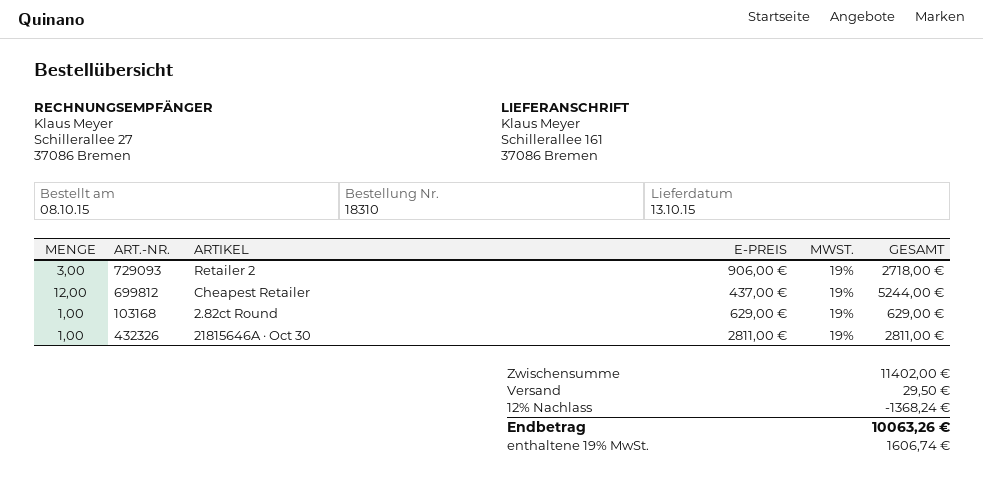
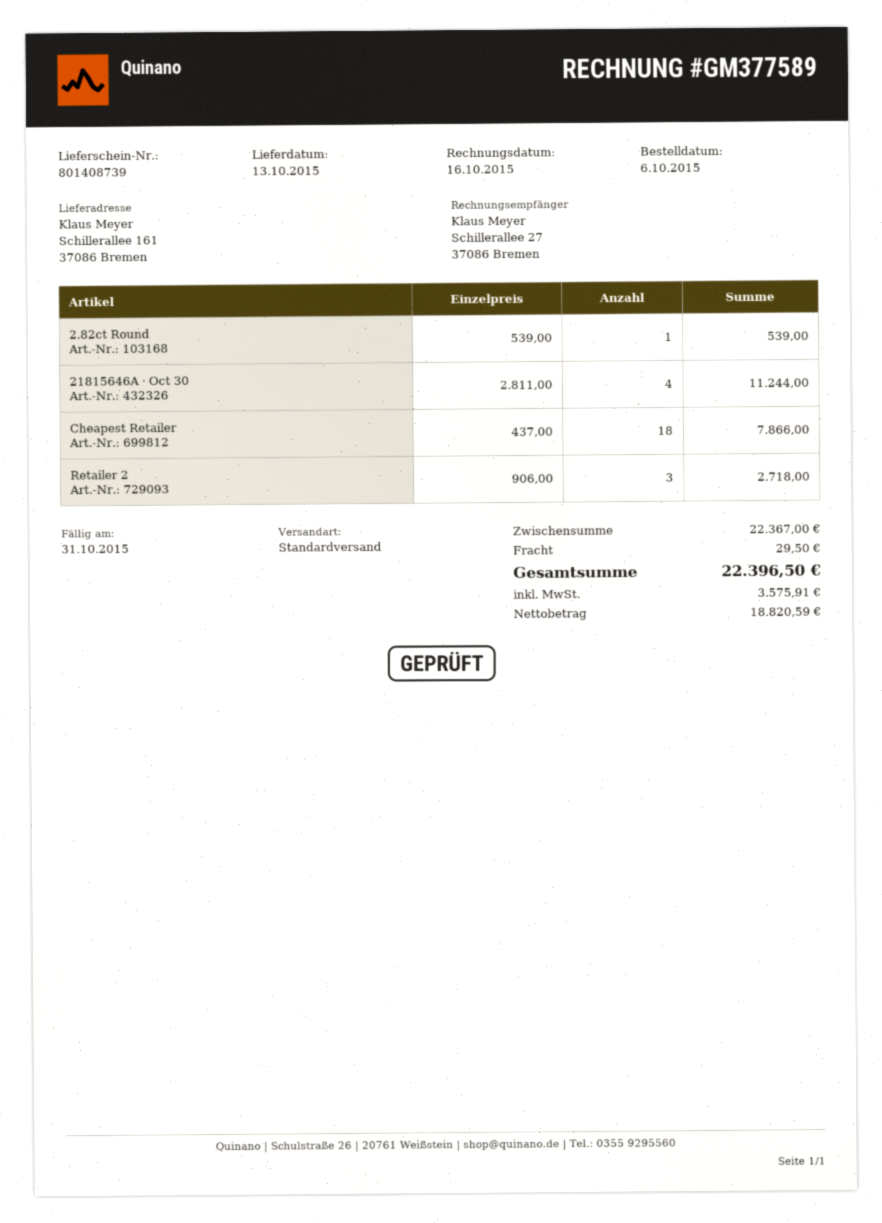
order date: 2015-10-08 -> 2015-10-06
Cheapest Retailer: 12 x 437.00 = 5244.00 -> 18 x 437.00 = 7866.00
2.82ct Round: 1 x 629.00 = 629.00 -> 1 x 539.00 = 539.00
21815646A · Oct 30: 1 x 2811.00 = 2811.00 -> 4 x 2811.00 = 11244.00
subtotal: 11402.00 -> 22367.00
discount: 12% = 1368.24 -> none
tax: 1606.74 -> 3575.91
total: 10063.26 -> 22396.50

